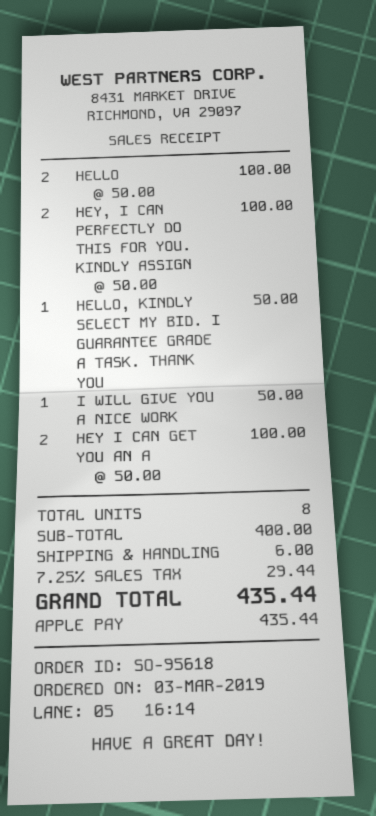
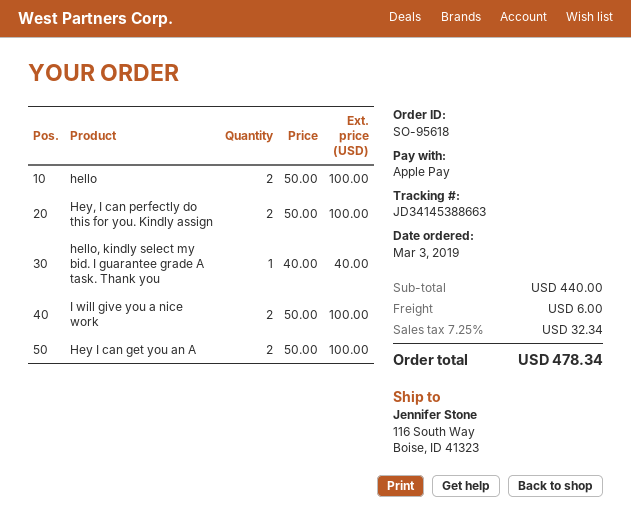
HELLO, KINDLY SELECT MY BID. I GUARANTEE GRADE A TASK. THANK YOU: 1 x 50.00 = 50.00 -> 1 x 40.00 = 40.00
I WILL GIVE YOU A NICE WORK: 1 x 50.00 = 50.00 -> 2 x 50.00 = 100.00
subtotal: 400.00 -> 440.00
tax: 7.25% = 29.44 -> 7.25% = 32.34
total: 435.44 -> 478.34

